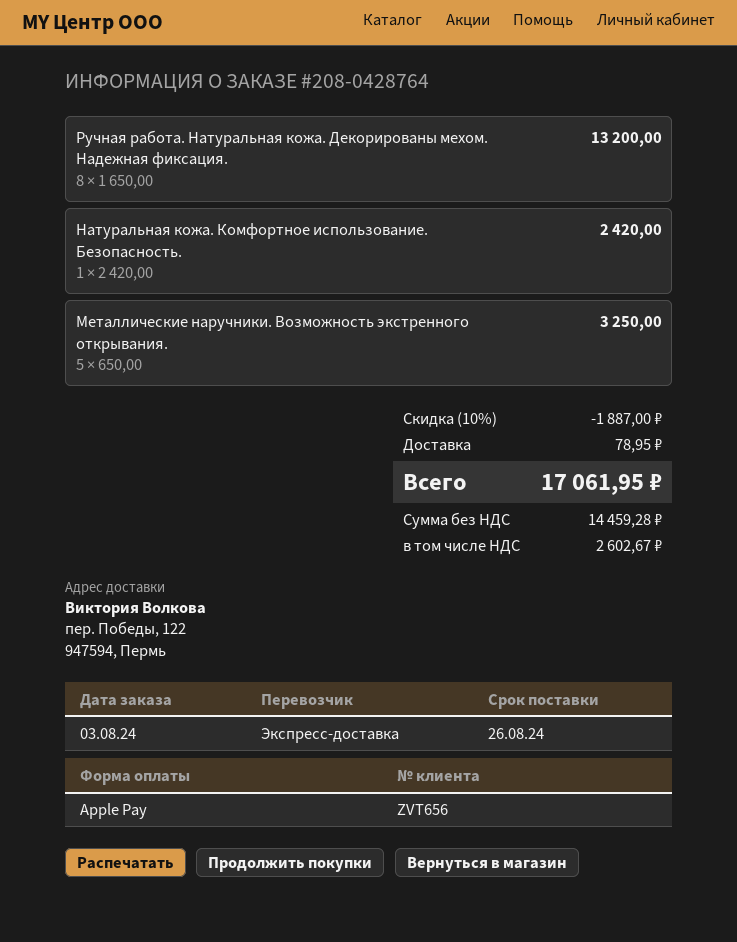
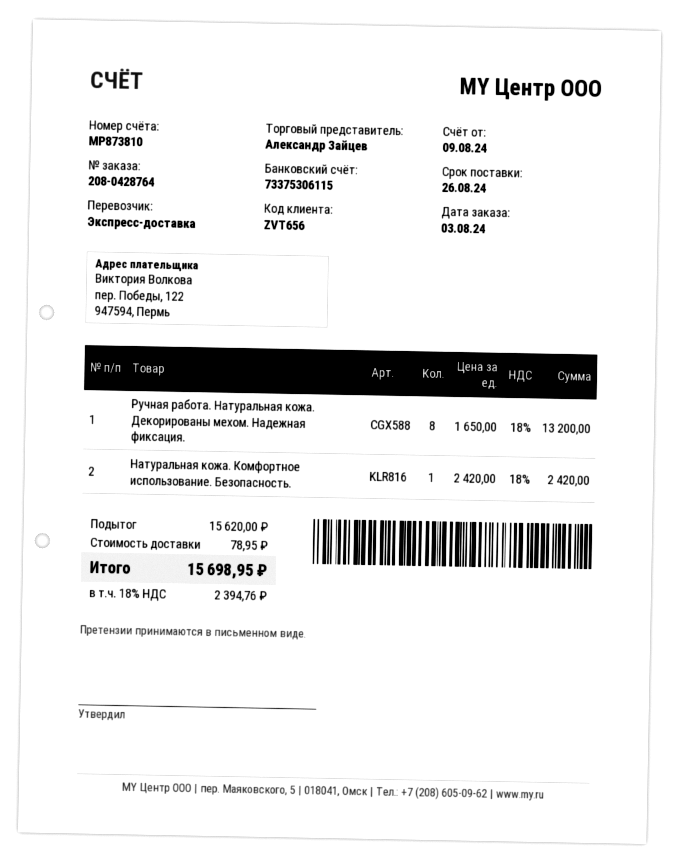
Металлические наручники. Возможность экстренного открывания.: 5 x 650.00 = 3250.00 -> none
discount: 10% = 1887.00 -> none
tax: 2602.67 -> 2394.76
total: 17061.95 -> 15698.95

